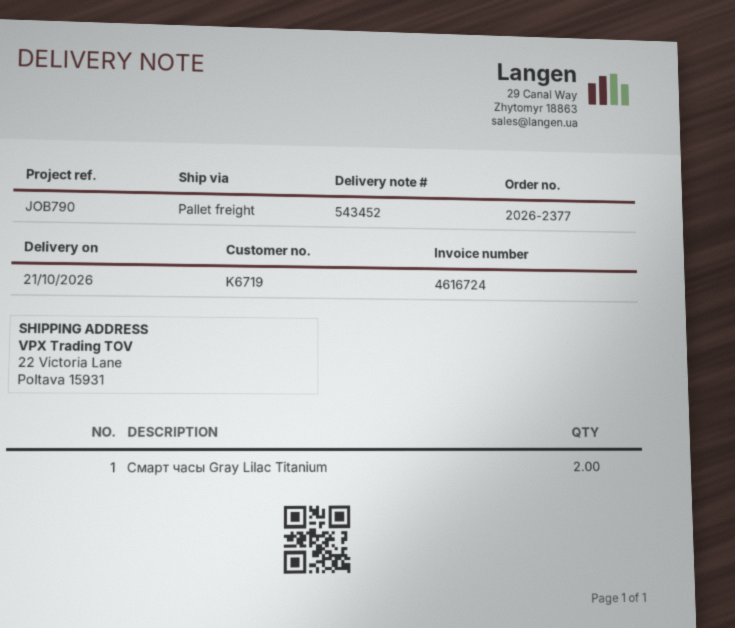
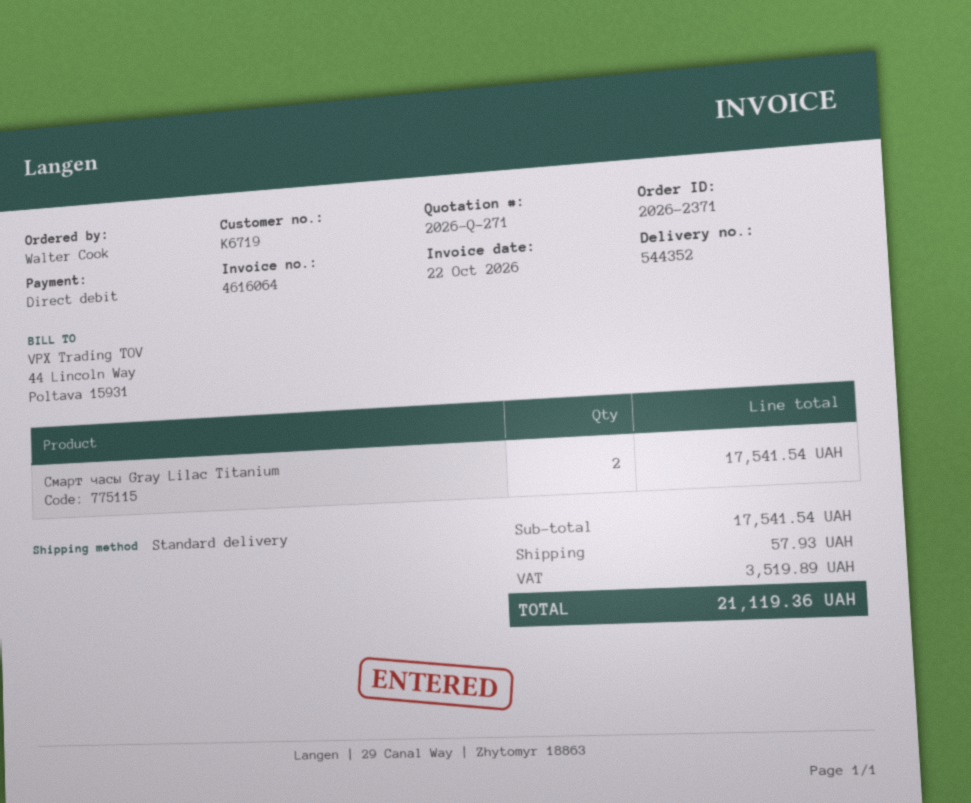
order number: 2026-2377 -> 2026-2371
delivery note number: 543452 -> 544352
invoice number: 4616724 -> 4616064
shipping method: pallet freight -> standard

